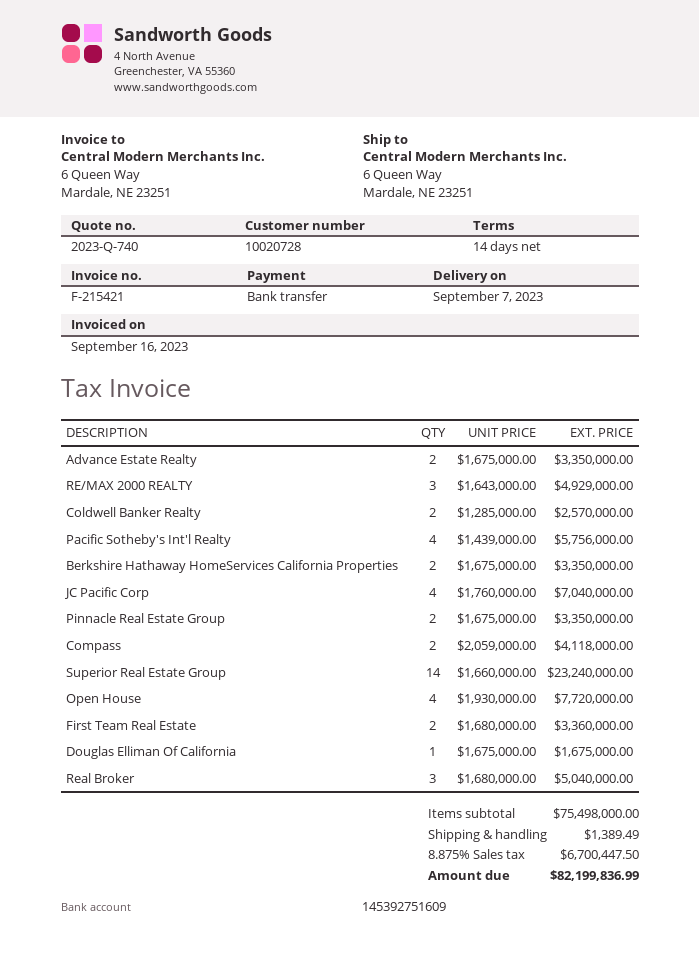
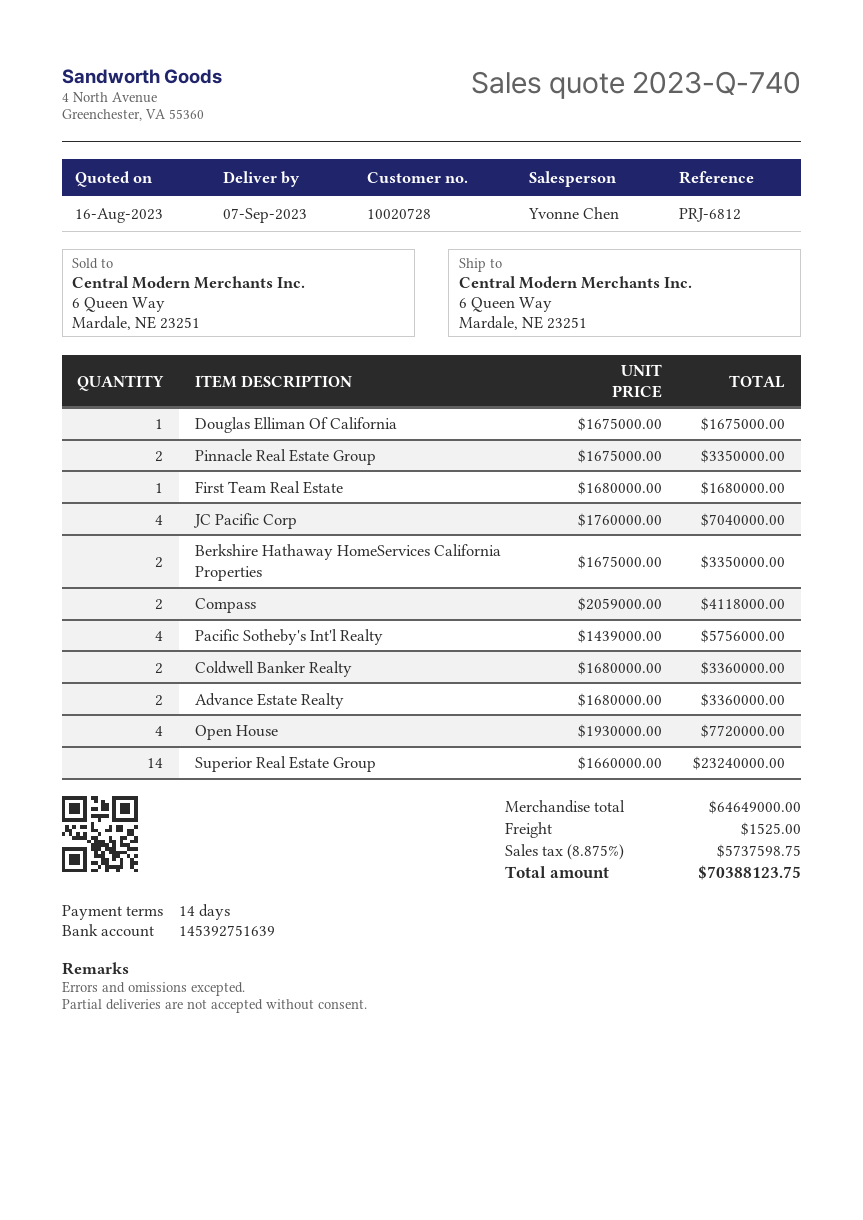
bank account: 145392751609 -> 145392751639
Advance Estate Realty: 2 x 1675000.00 = 3350000.00 -> 2 x 1680000.00 = 3360000.00
RE/MAX 2000 REALTY: 3 x 1643000.00 = 4929000.00 -> none
Coldwell Banker Realty: 2 x 1285000.00 = 2570000.00 -> 2 x 1680000.00 = 3360000.00
First Team Real Estate: 2 x 1680000.00 = 3360000.00 -> 1 x 1680000.00 = 1680000.00
Real Broker: 3 x 1680000.00 = 5040000.00 -> none
subtotal: 75498000.00 -> 64649000.00
shipping: 1389.49 -> 1525.00
tax: 8.875% = 6700447.50 -> 8.875% = 5737598.75
total: 82199836.99 -> 70388123.75

